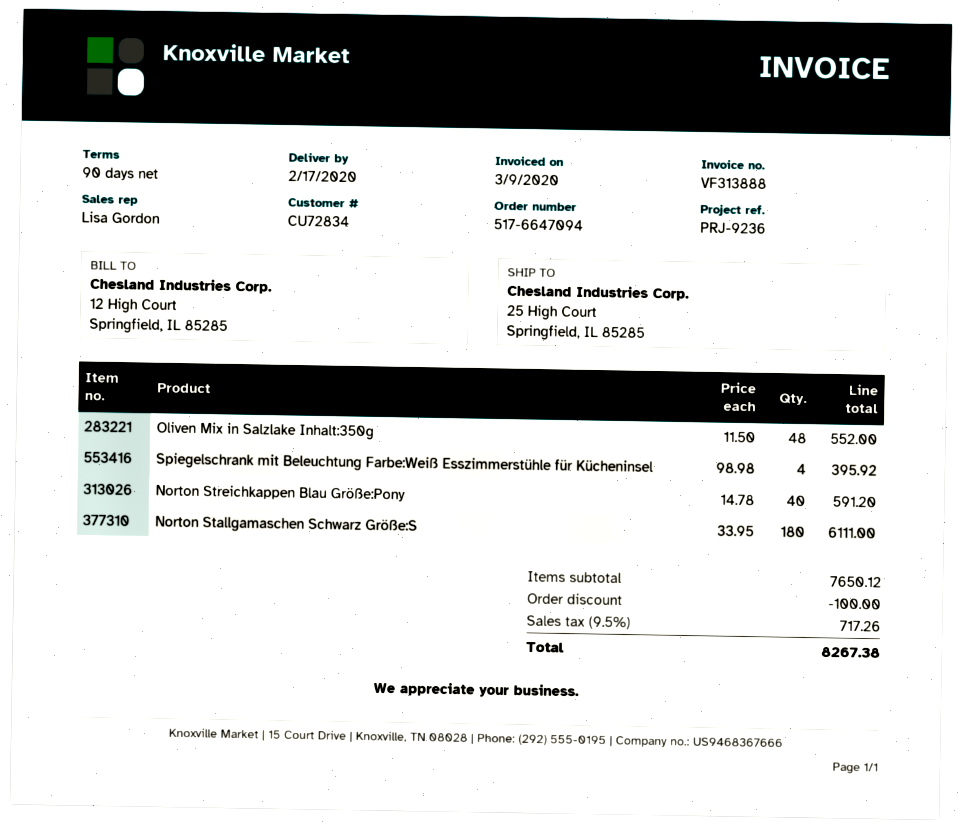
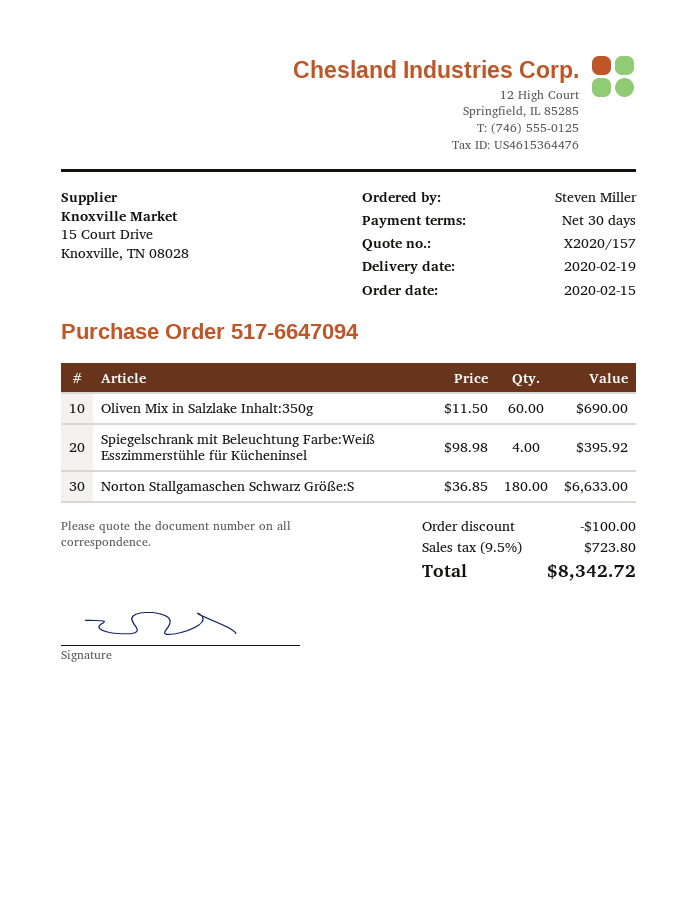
delivery date: 2020-02-17 -> 2020-02-19
payment terms: 90 days -> 30 days
Oliven Mix in Salzlake Inhalt:350g: 48 x 11.50 = 552.00 -> 60 x 11.50 = 690.00
Norton Streichkappen Blau Größe:Pony: 40 x 14.78 = 591.20 -> none
Norton Stallgamaschen Schwarz Größe:S: 180 x 33.95 = 6111.00 -> 180 x 36.85 = 6633.00
tax: 9.5% = 717.26 -> 9.5% = 723.80
total: 8267.38 -> 8342.72

